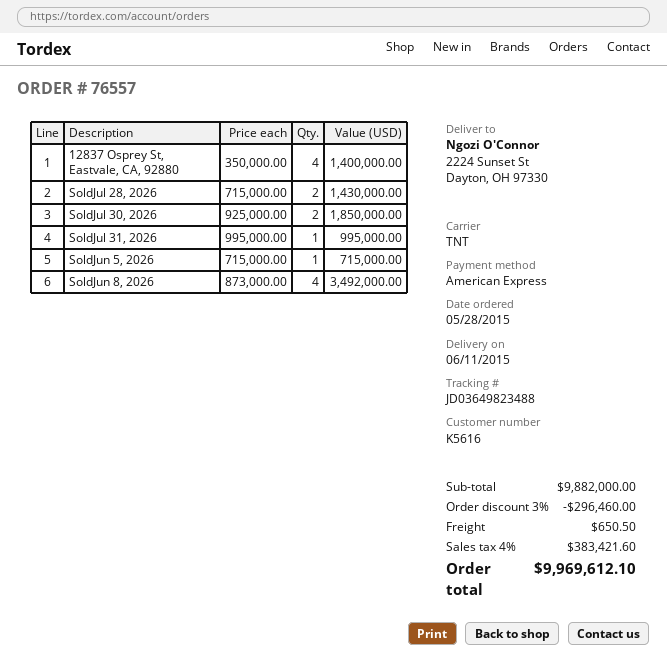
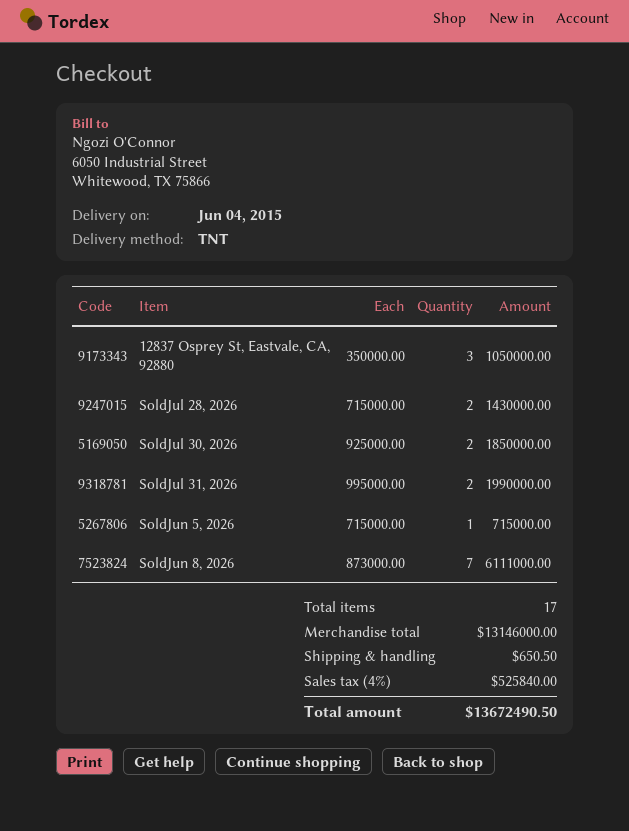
delivery date: 2015-06-11 -> 2015-06-04
12837 Osprey St, Eastvale, CA, 92880: 4 x 350000.00 = 1400000.00 -> 3 x 350000.00 = 1050000.00
SoldJul 31, 2026: 1 x 995000.00 = 995000.00 -> 2 x 995000.00 = 1990000.00
SoldJun 8, 2026: 4 x 873000.00 = 3492000.00 -> 7 x 873000.00 = 6111000.00
subtotal: 9882000.00 -> 13146000.00
discount: 3% = 296460.00 -> none
tax: 4% = 383421.60 -> 4% = 525840.00
total: 9969612.10 -> 13672490.50

